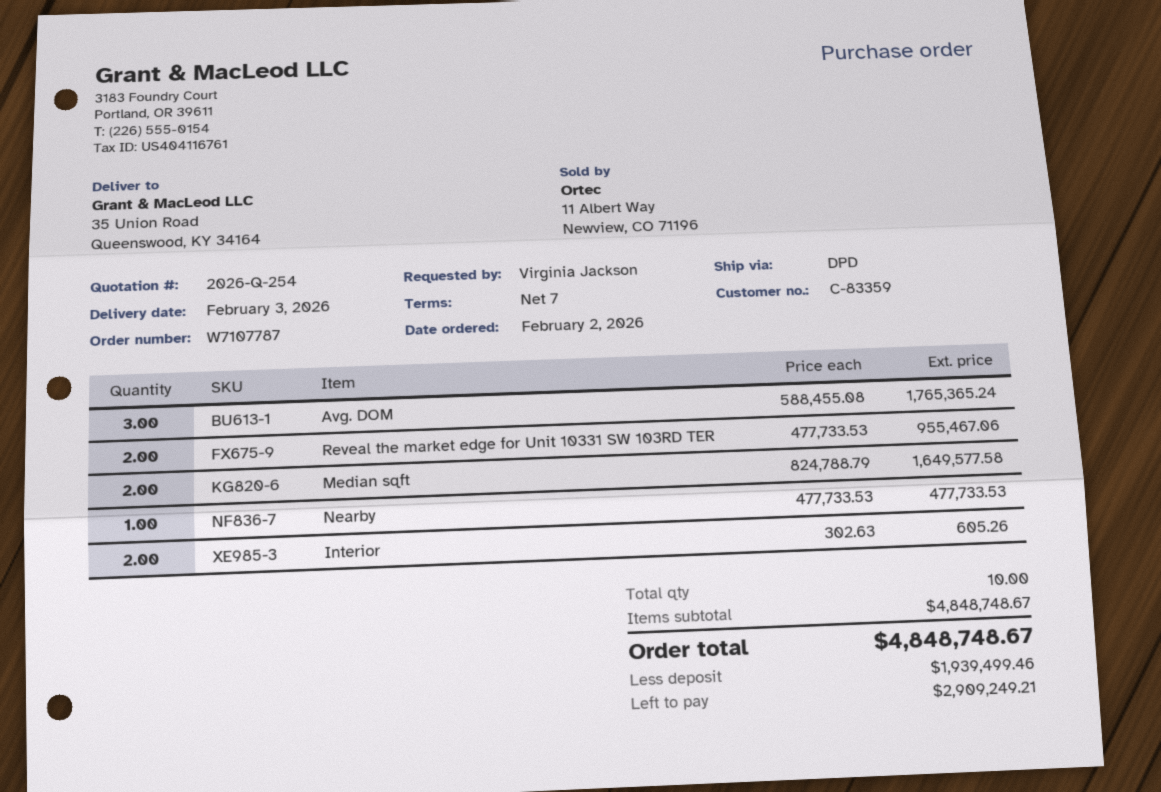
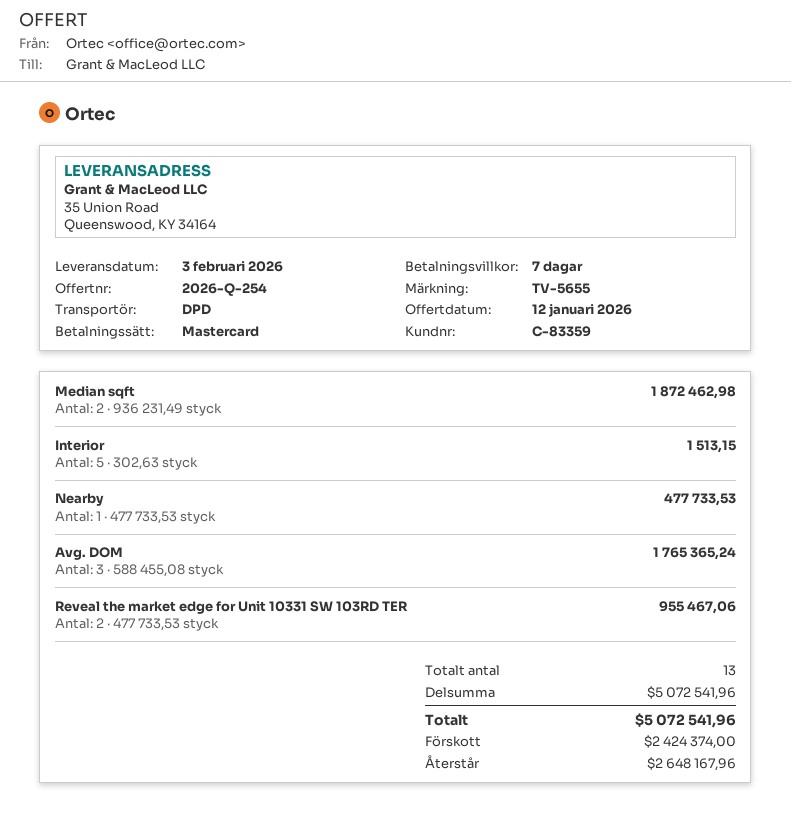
Median sqft: 2 x 824788.79 = 1649577.58 -> 2 x 936231.49 = 1872462.98
Interior: 2 x 302.63 = 605.26 -> 5 x 302.63 = 1513.15
total quantity: 10 -> 13
subtotal: 4848748.67 -> 5072541.96
total: 4848748.67 -> 5072541.96
deposit: 1939499.46 -> 2424374.00
balance: 2909249.21 -> 2648167.96

